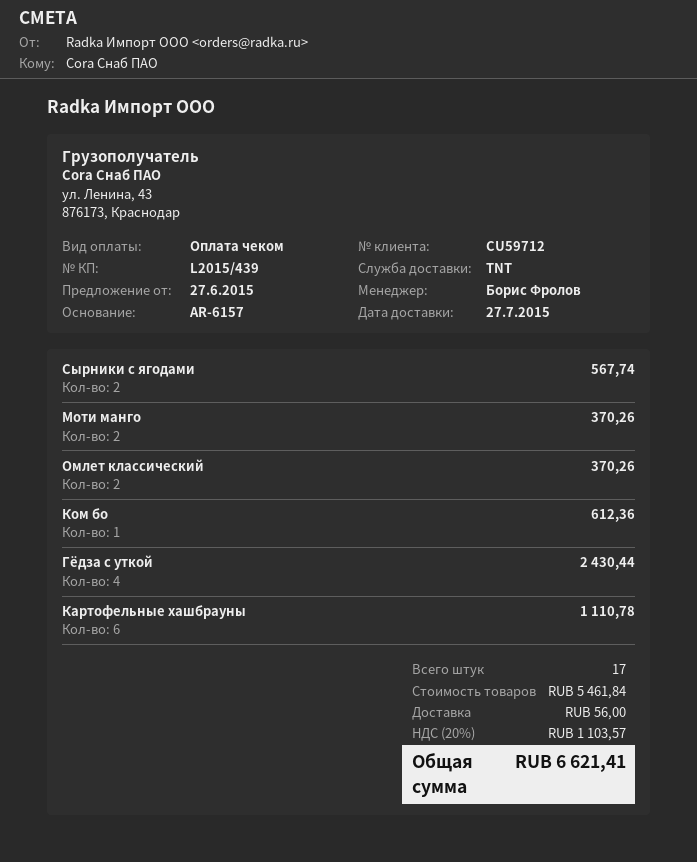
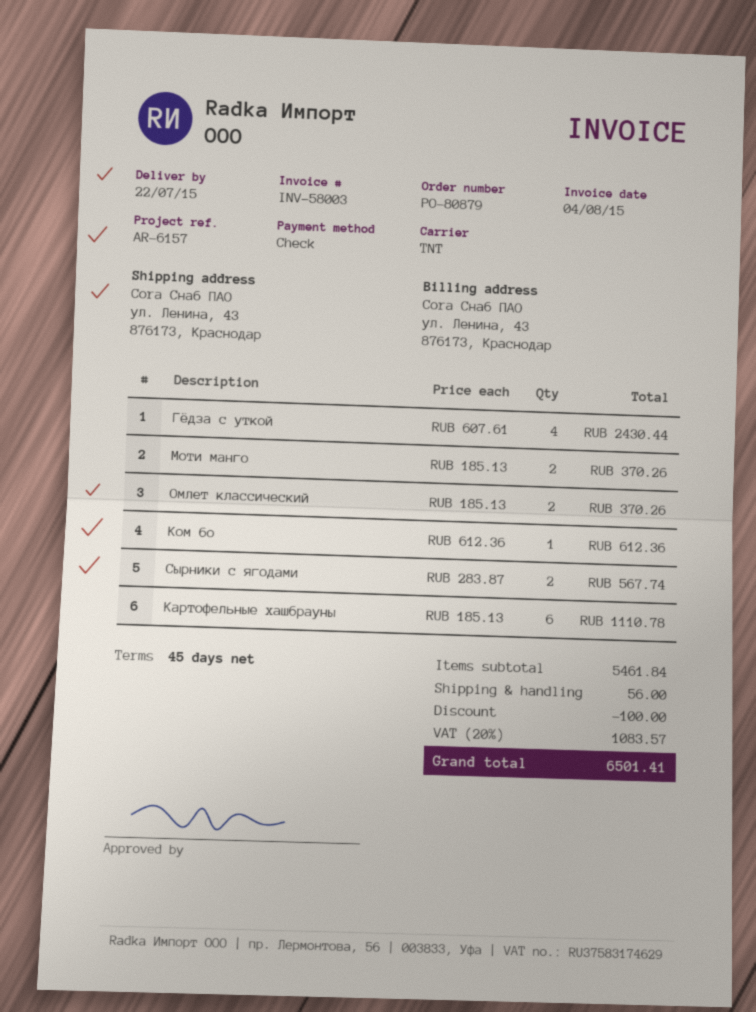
delivery date: 2015-07-27 -> 2015-07-22
discount: none -> 100.00
tax: 20% = 1103.57 -> 20% = 1083.57
total: 6621.41 -> 6501.41

